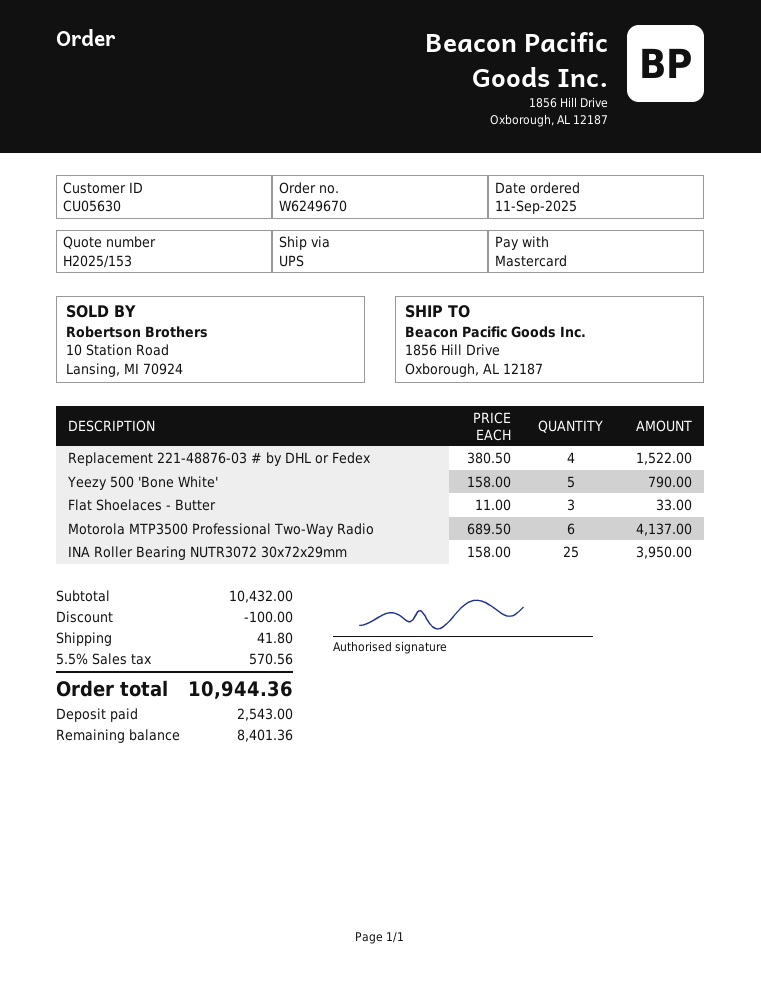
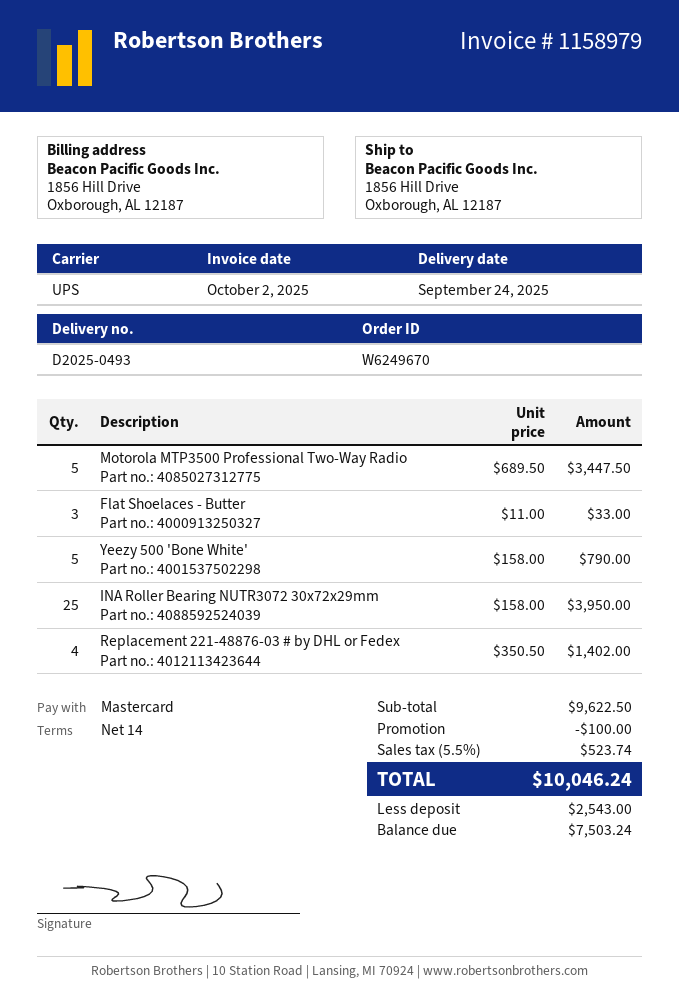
Replacement 221-48876-03 # by DHL or Fedex: 4 x 380.50 = 1522.00 -> 4 x 350.50 = 1402.00
Motorola MTP3500 Professional Two-Way Radio: 6 x 689.50 = 4137.00 -> 5 x 689.50 = 3447.50
subtotal: 10432.00 -> 9622.50
shipping: 41.80 -> none
tax: 5.5% = 570.56 -> 5.5% = 523.74
total: 10944.36 -> 10046.24
balance: 8401.36 -> 7503.24

